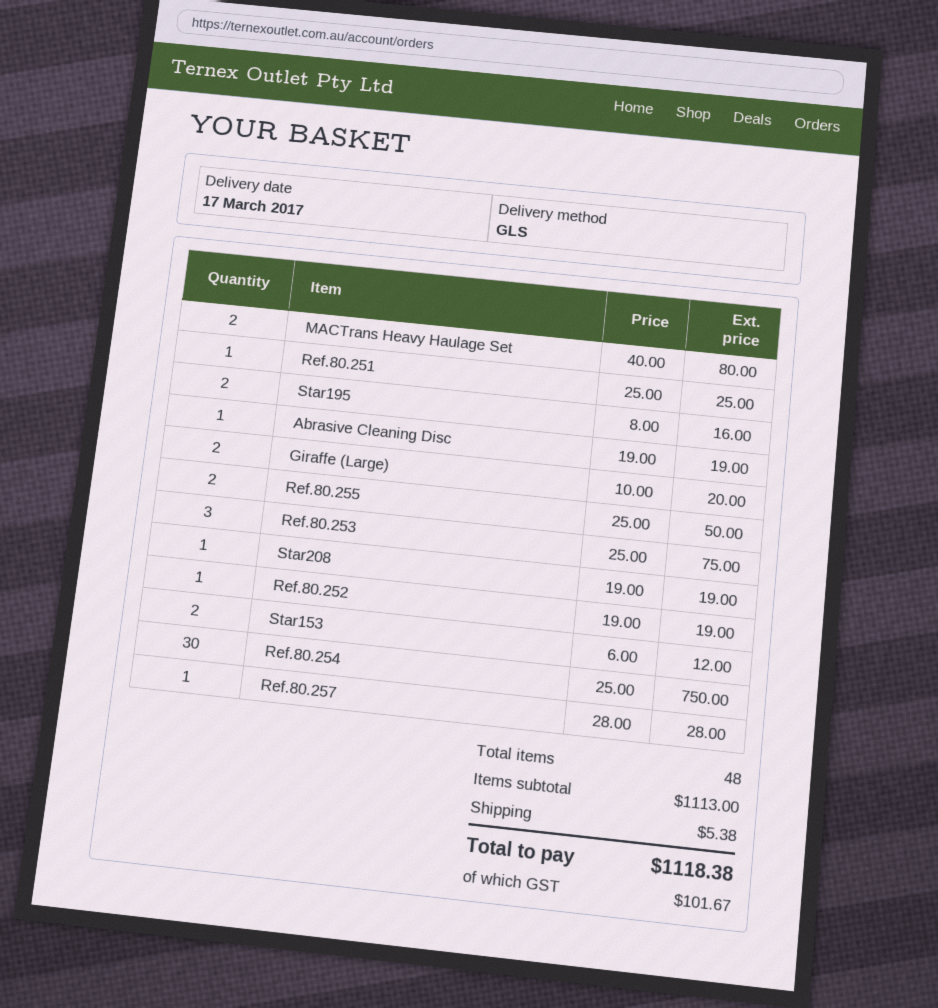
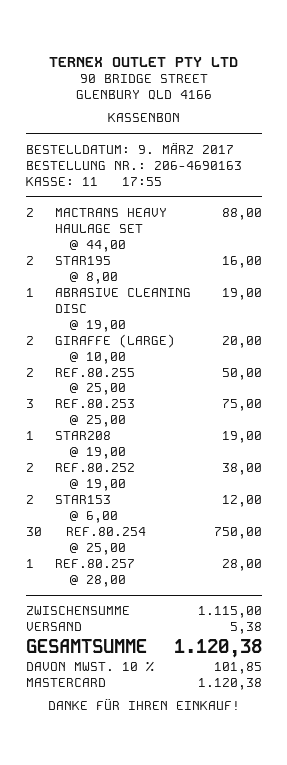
MACTrans Heavy Haulage Set: 2 x 40.00 = 80.00 -> 2 x 44.00 = 88.00
Ref.80.251: 1 x 25.00 = 25.00 -> none
Ref.80.252: 1 x 19.00 = 19.00 -> 2 x 19.00 = 38.00
subtotal: 1113.00 -> 1115.00
tax: 101.67 -> 101.85
total: 1118.38 -> 1120.38

